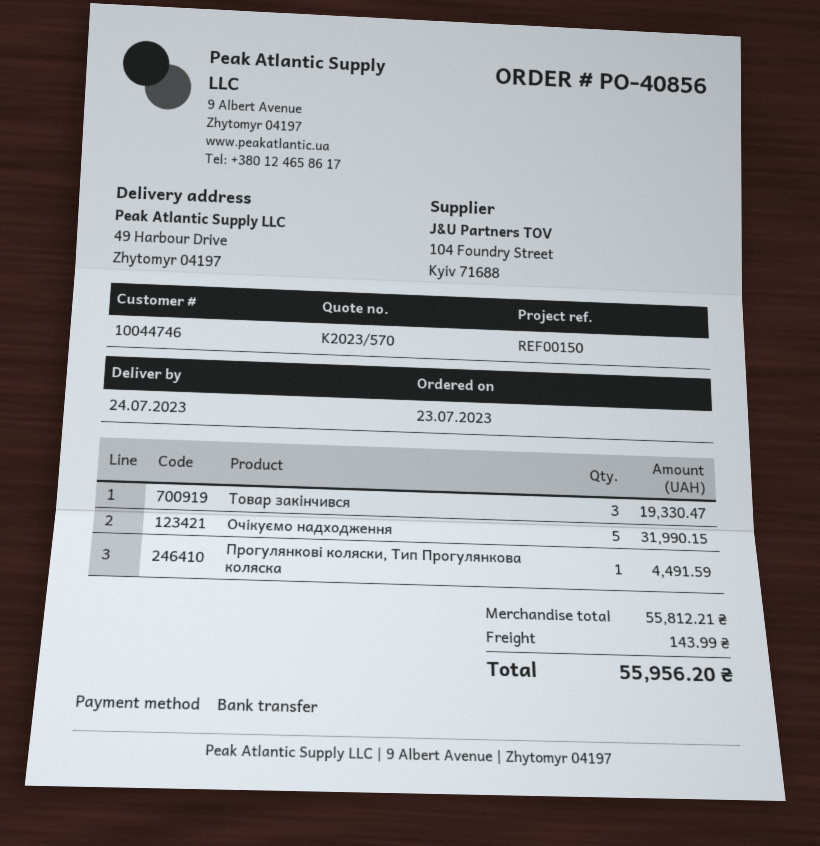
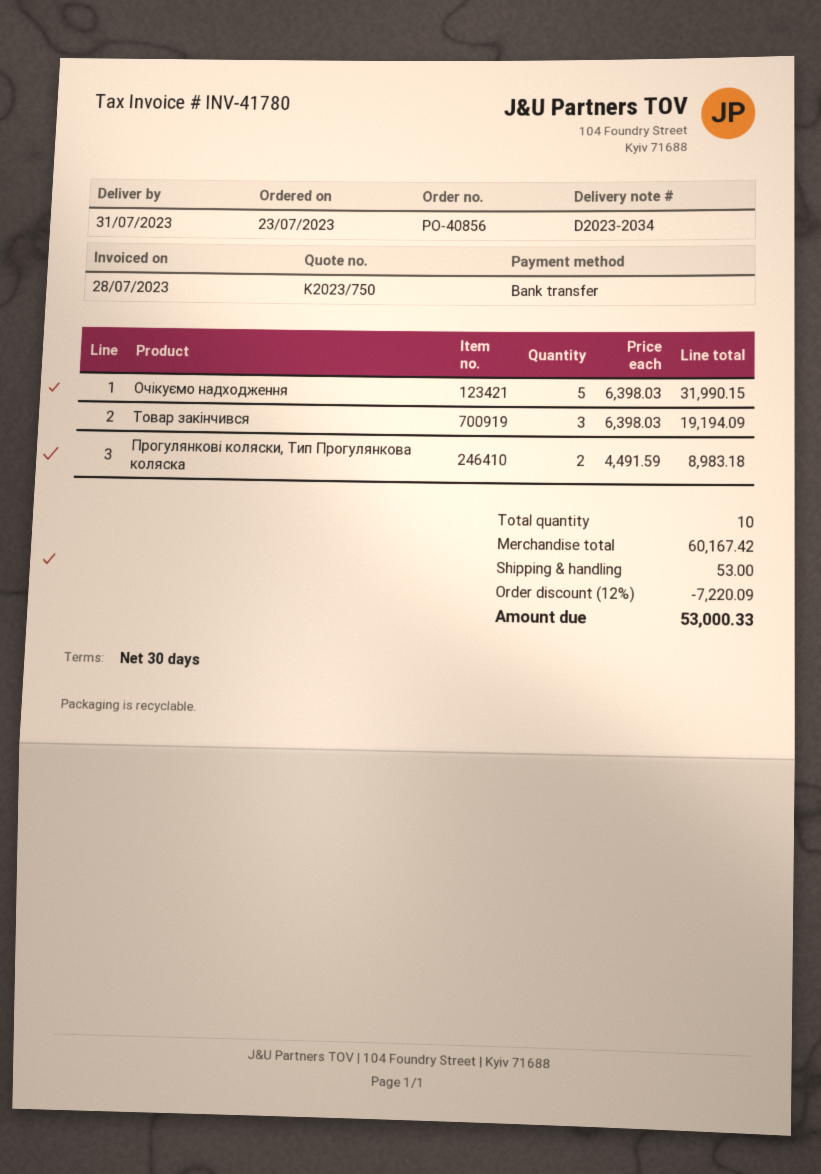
quote number: K2023/570 -> K2023/750
delivery date: 2023-07-24 -> 2023-07-31
Товар закінчився: 3 for 19330.47 -> 3 for 19194.09
Прогулянкові коляски, Тип Прогулянкова коляска: 1 for 4491.59 -> 2 for 8983.18
subtotal: 55812.21 -> 60167.42
discount: none -> 12% = 7220.09
shipping: 143.99 -> 53.00
total: 55956.20 -> 53000.33

